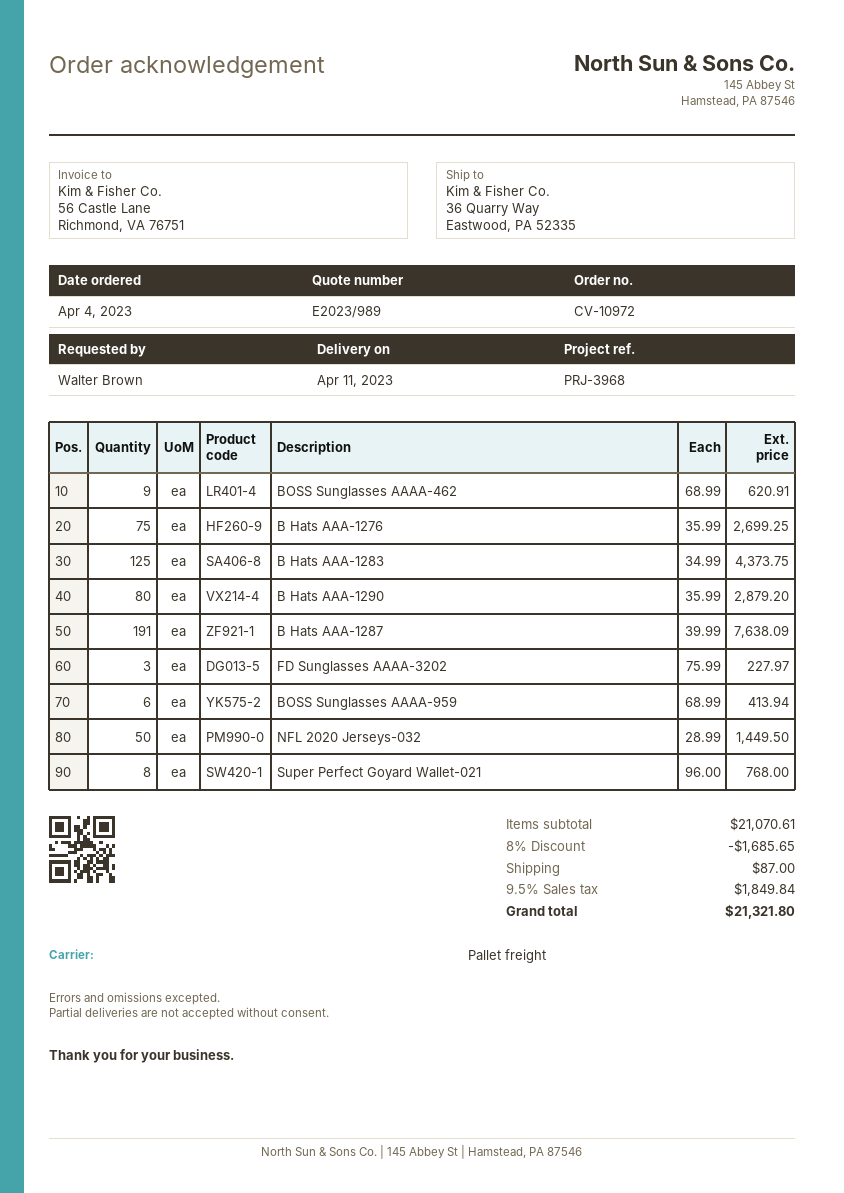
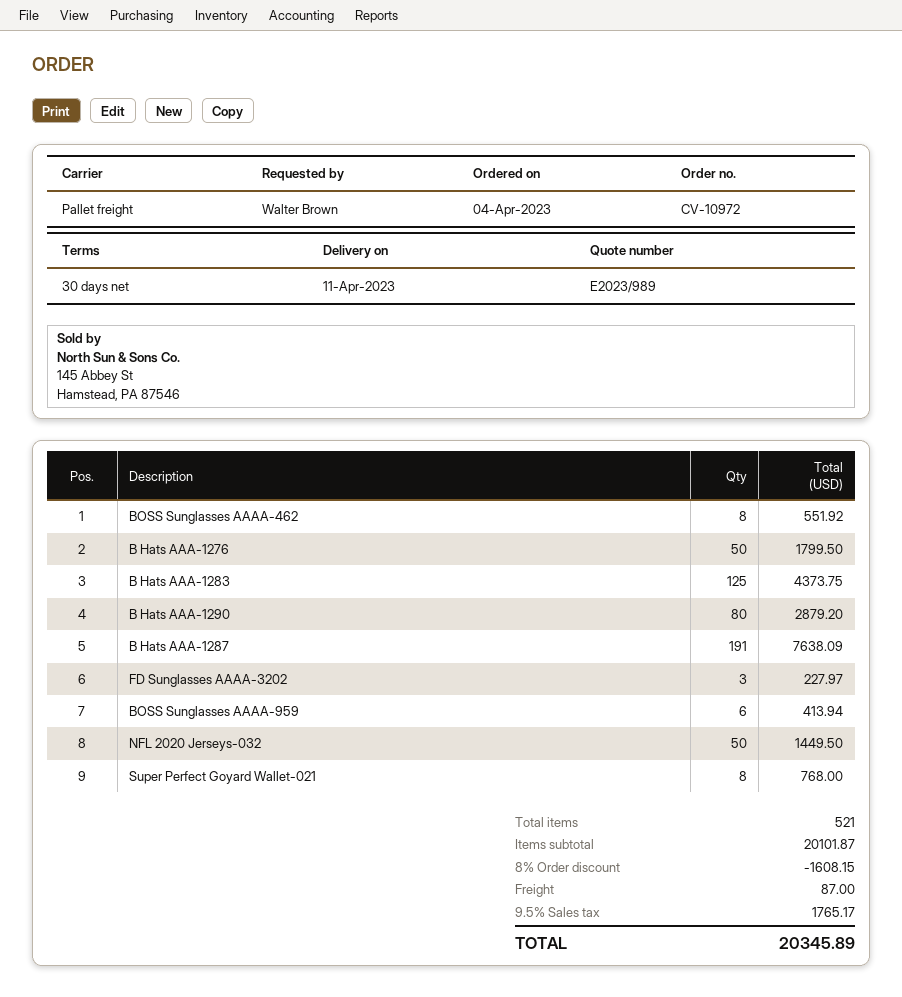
BOSS Sunglasses AAAA-462: 9 for 620.91 -> 8 for 551.92
B Hats AAA-1276: 75 for 2699.25 -> 50 for 1799.50
subtotal: 21070.61 -> 20101.87
discount: 8% = 1685.65 -> 8% = 1608.15
tax: 9.5% = 1849.84 -> 9.5% = 1765.17
total: 21321.80 -> 20345.89

